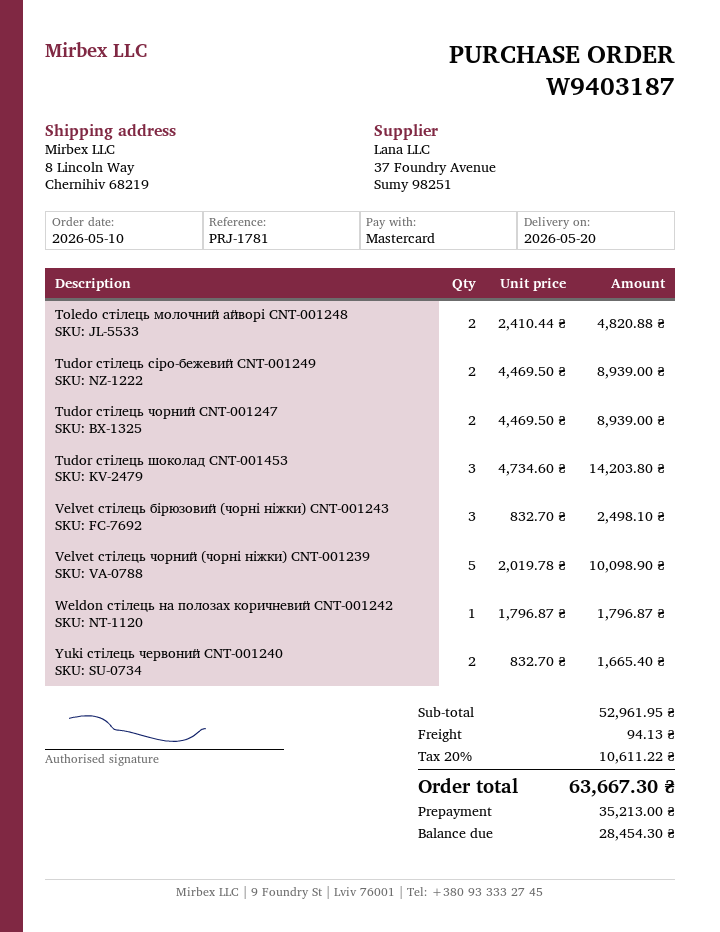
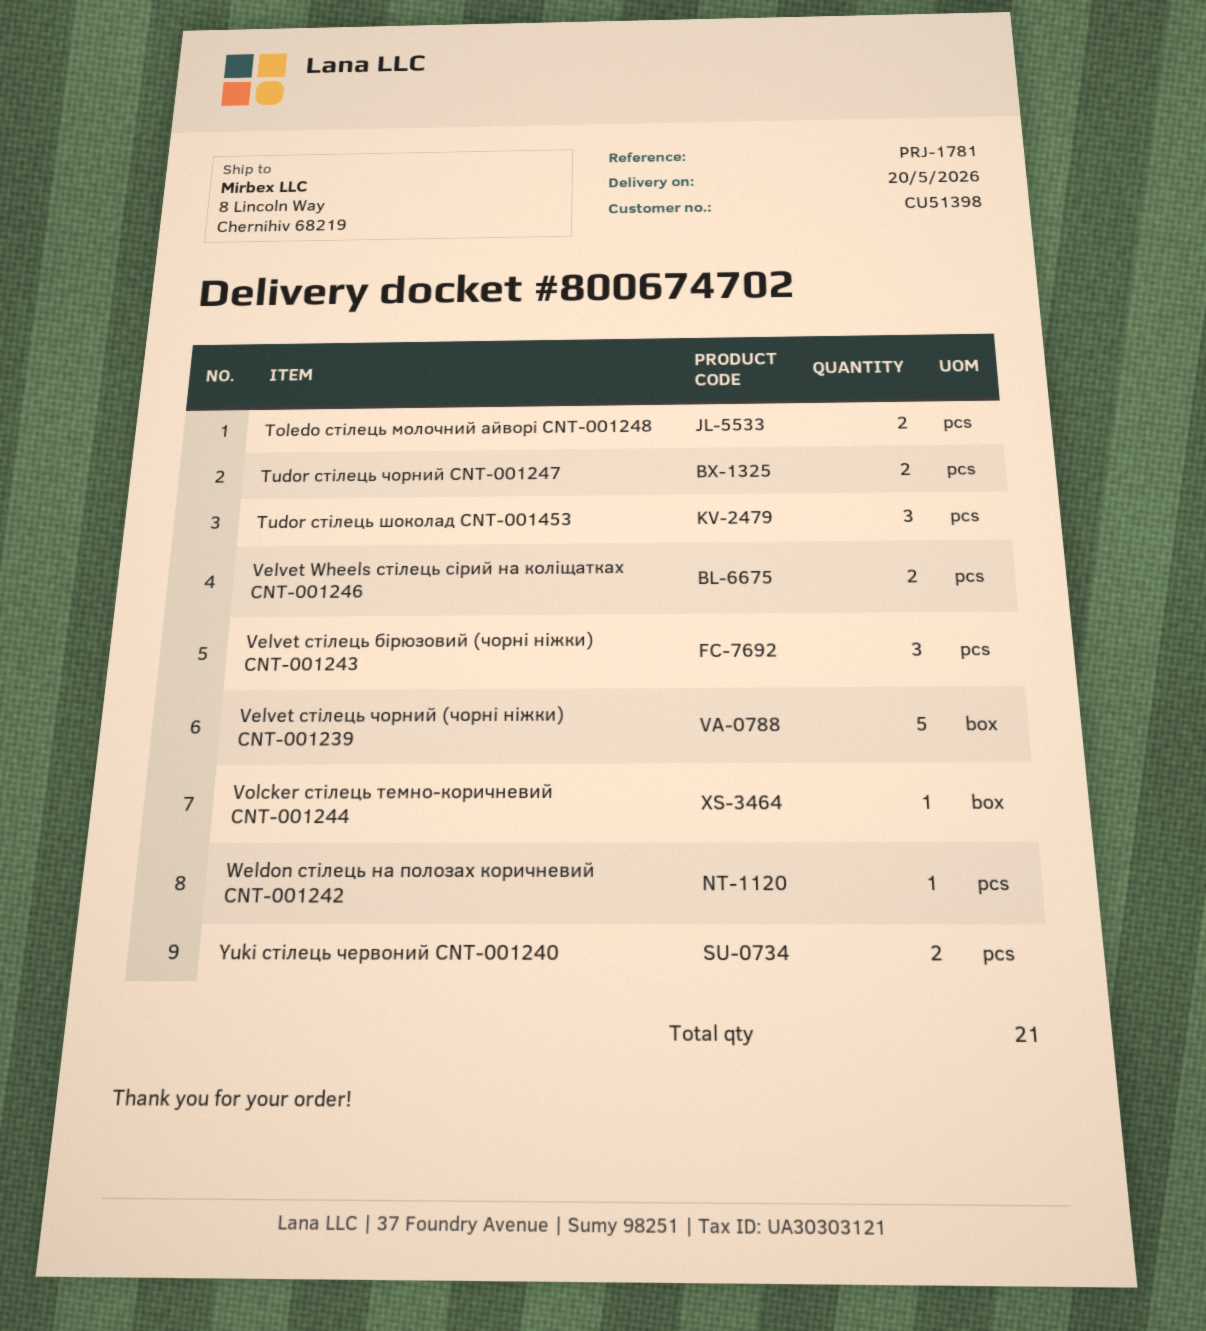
Tudor стілець сіро-бежевий CNT-001249: 2 -> none
Velvet Wheels стілець сірий на коліщатках CNT-001246: none -> 2
Volcker стілець темно-коричневий CNT-001244: none -> 1

